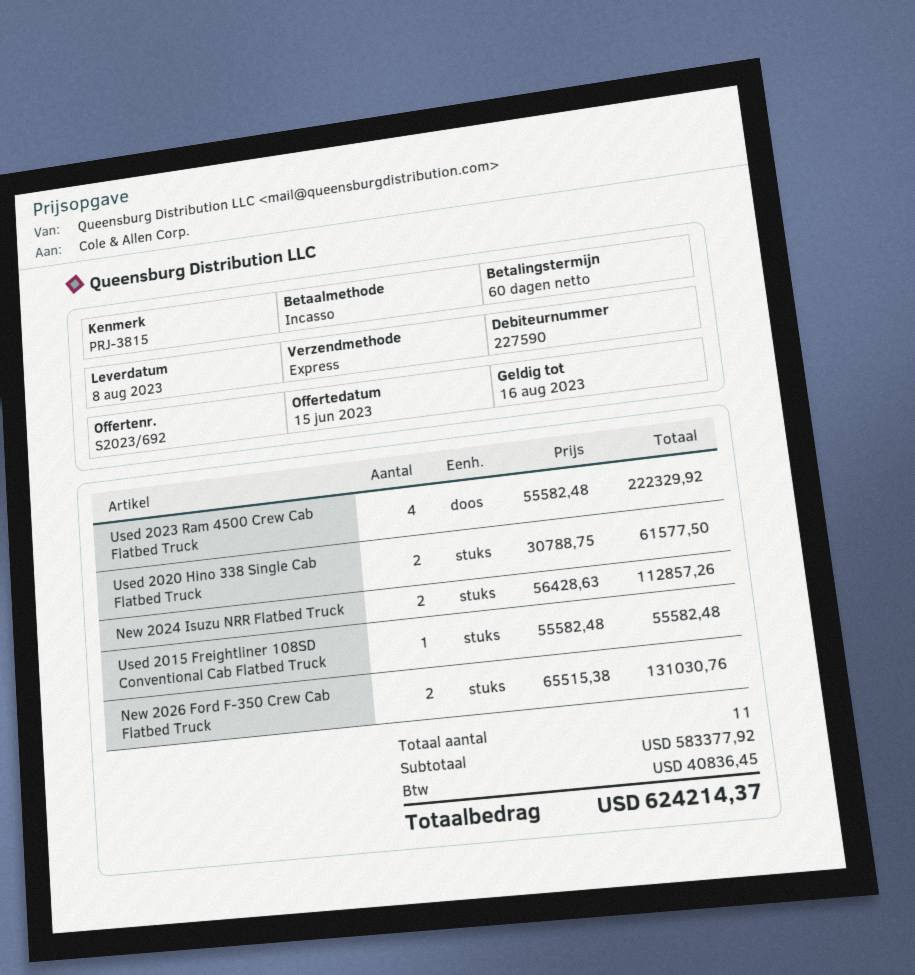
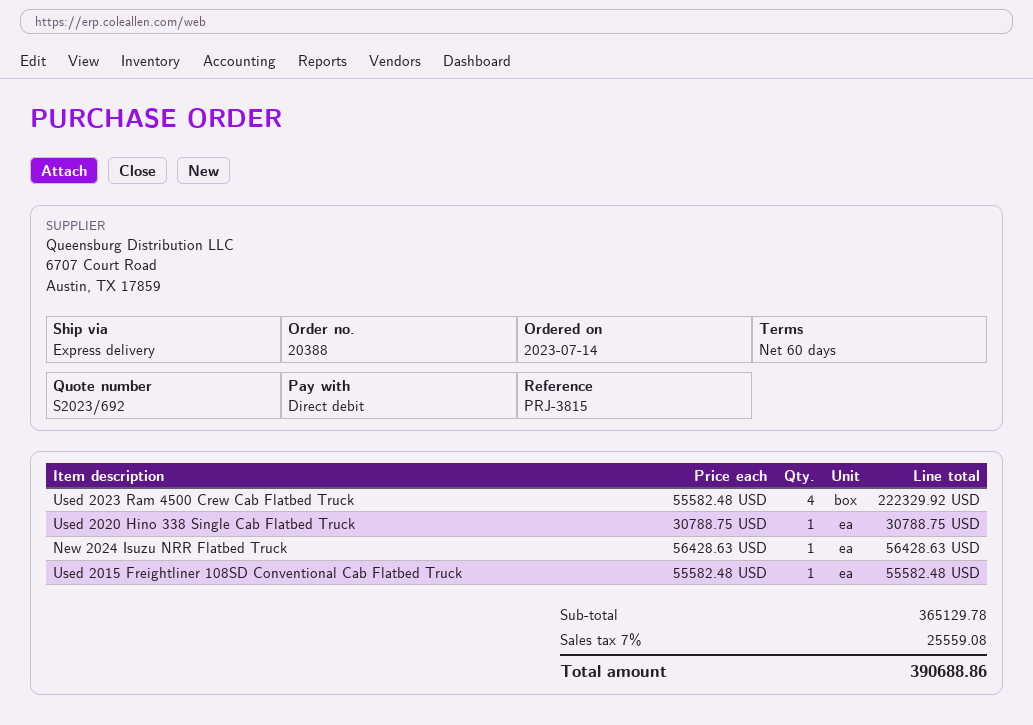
Used 2020 Hino 338 Single Cab Flatbed Truck: 2 x 30788.75 = 61577.50 -> 1 x 30788.75 = 30788.75
New 2024 Isuzu NRR Flatbed Truck: 2 x 56428.63 = 112857.26 -> 1 x 56428.63 = 56428.63
New 2026 Ford F-350 Crew Cab Flatbed Truck: 2 x 65515.38 = 131030.76 -> none
subtotal: 583377.92 -> 365129.78
tax: 40836.45 -> 25559.08
total: 624214.37 -> 390688.86

